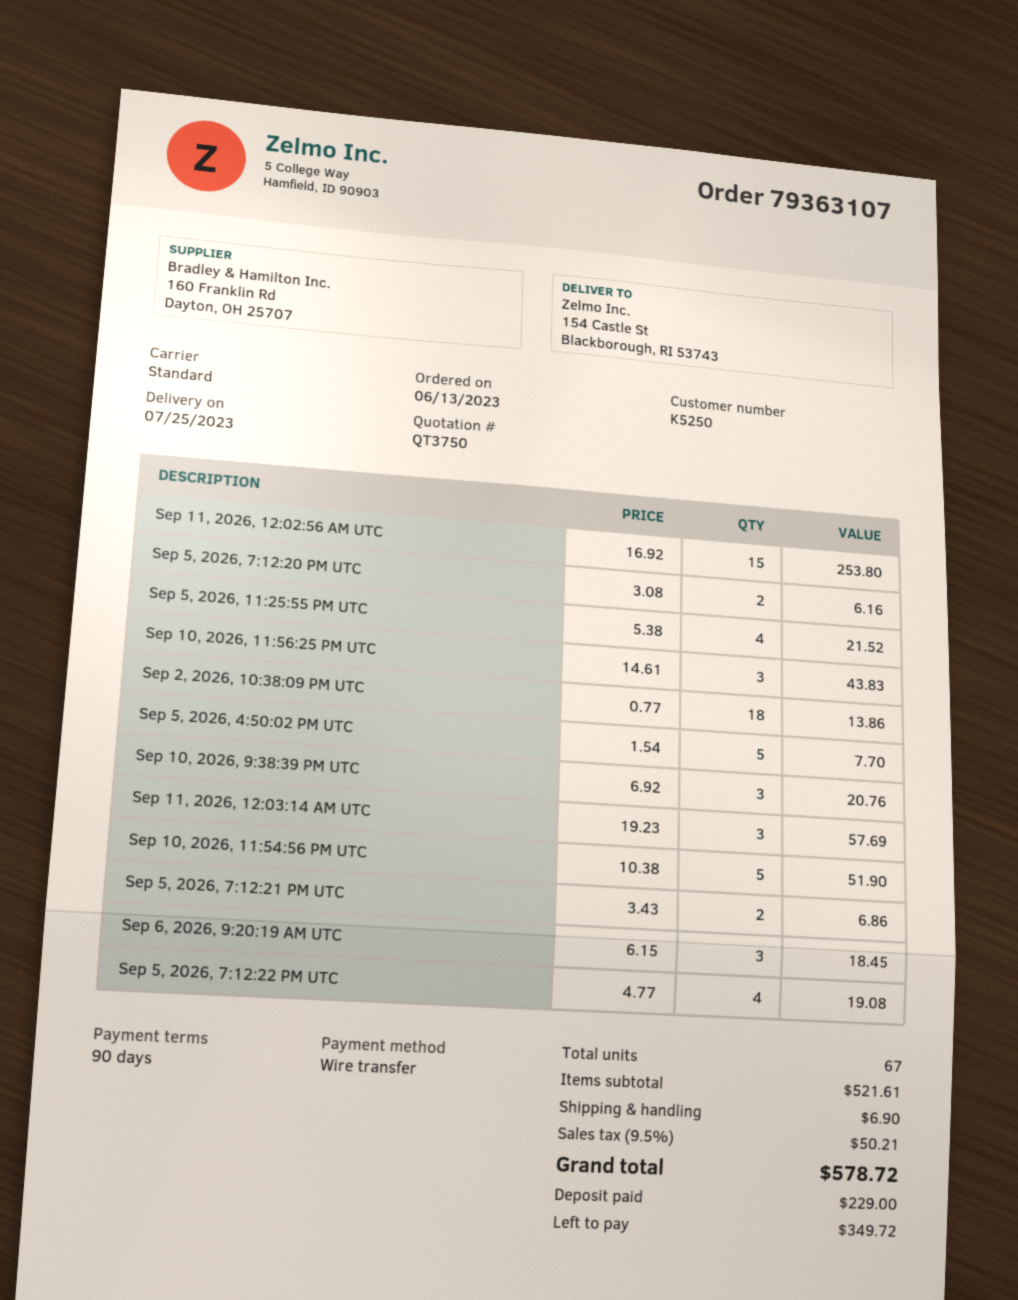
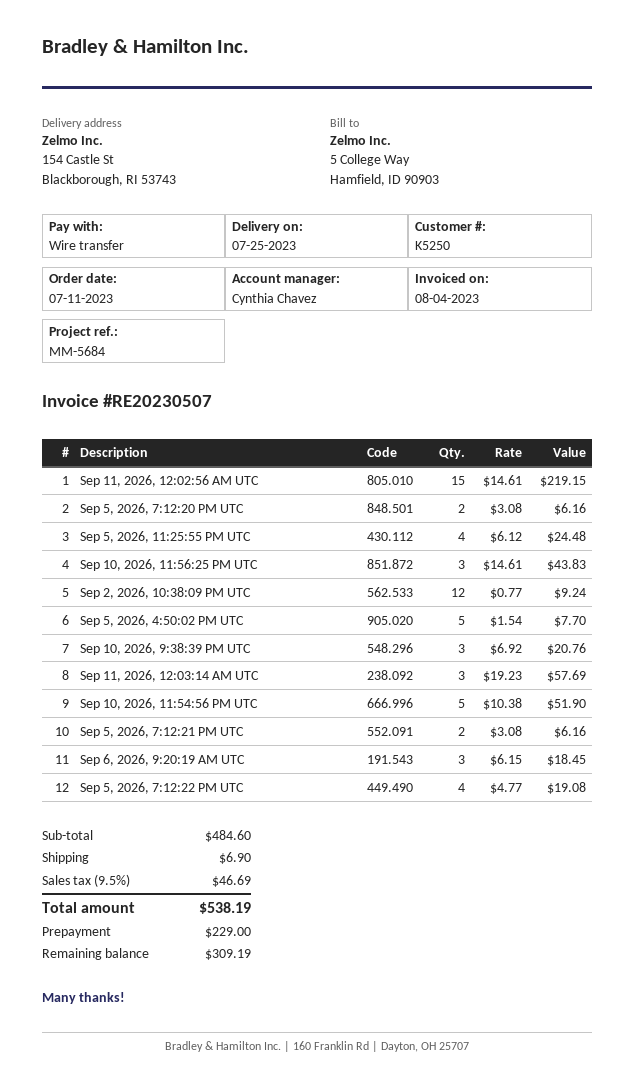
order date: 2023-06-13 -> 2023-07-11
Sep 11, 2026, 12:02:56 AM UTC: 15 x 16.92 = 253.80 -> 15 x 14.61 = 219.15
Sep 5, 2026, 11:25:55 PM UTC: 4 x 5.38 = 21.52 -> 4 x 6.12 = 24.48
Sep 2, 2026, 10:38:09 PM UTC: 18 x 0.77 = 13.86 -> 12 x 0.77 = 9.24
Sep 5, 2026, 7:12:21 PM UTC: 2 x 3.43 = 6.86 -> 2 x 3.08 = 6.16
subtotal: 521.61 -> 484.60
tax: 9.5% = 50.21 -> 9.5% = 46.69
total: 578.72 -> 538.19
balance: 349.72 -> 309.19

